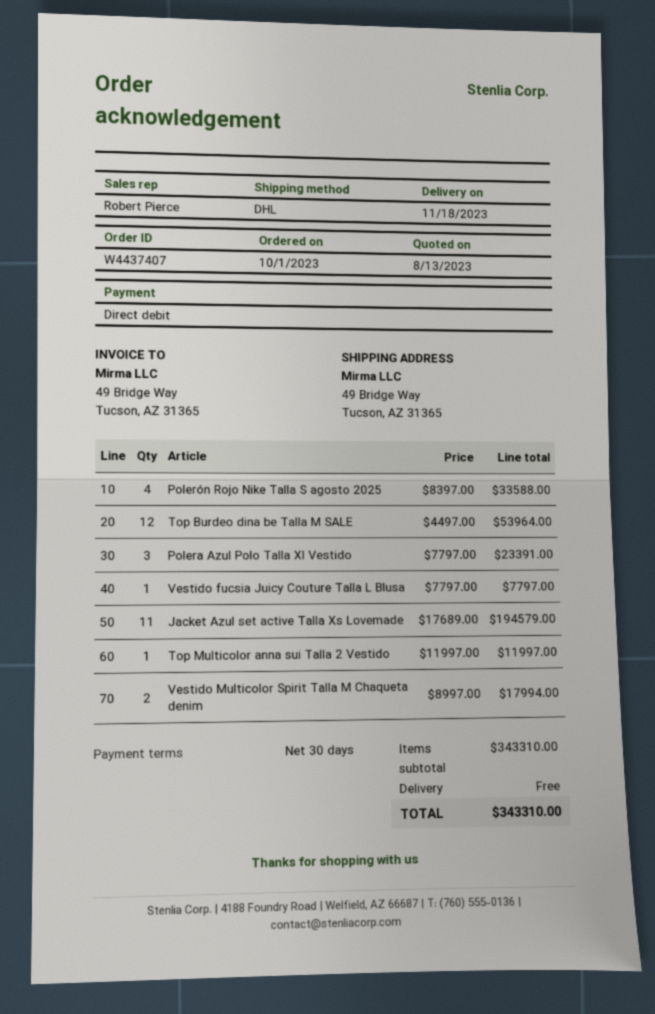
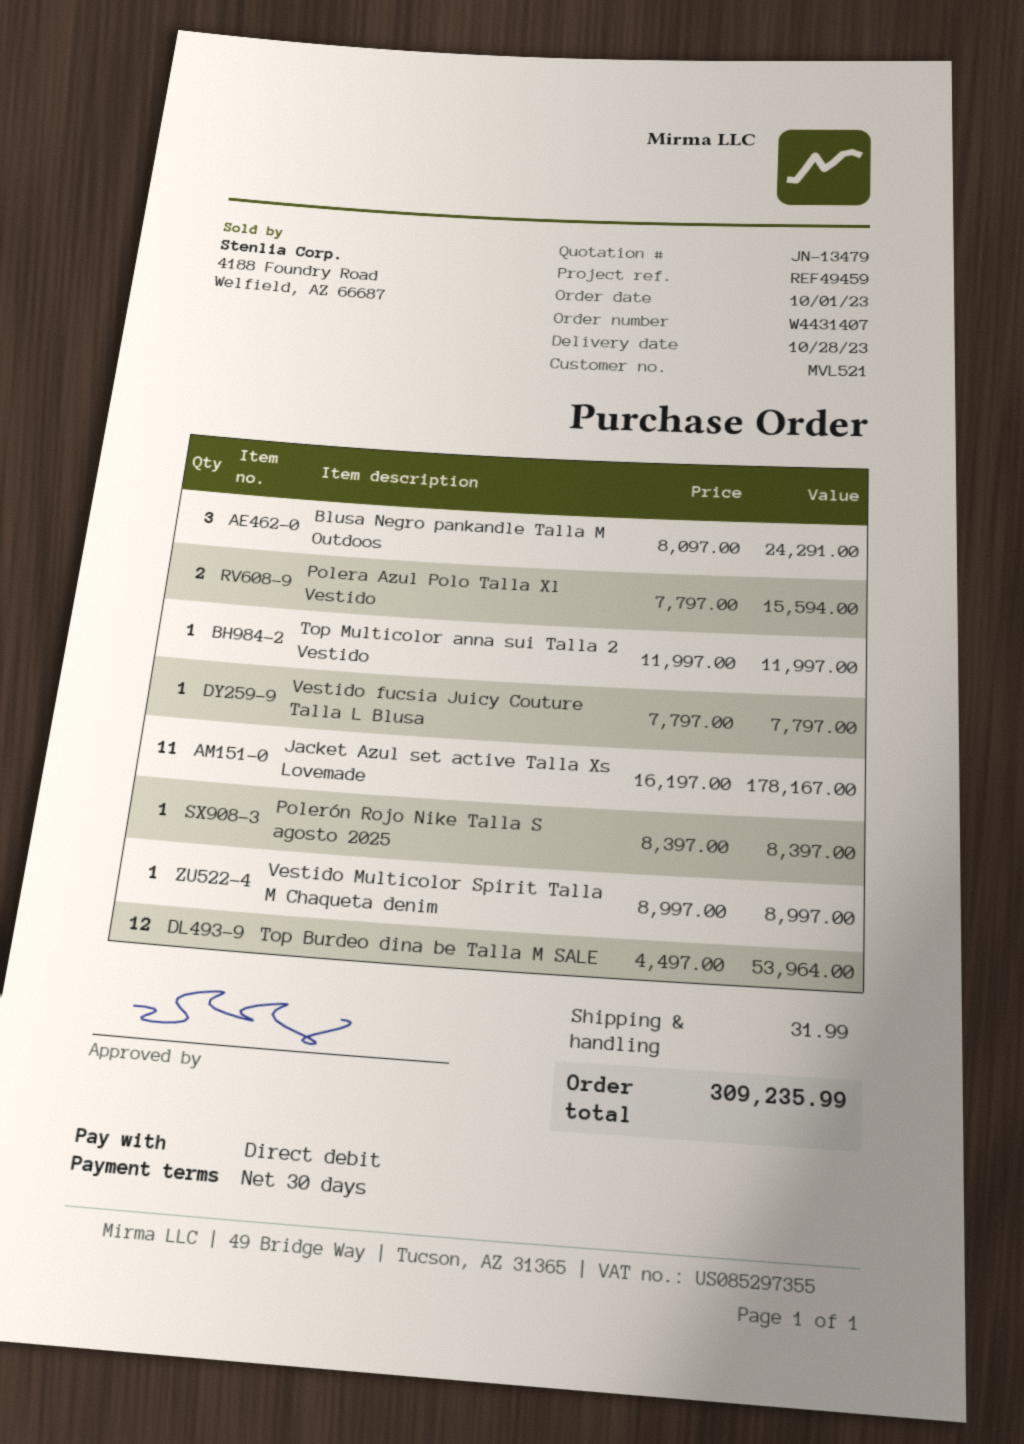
order number: W4437407 -> W4431407
delivery date: 2023-11-18 -> 2023-10-28
Polerón Rojo Nike Talla S agosto 2025: 4 x 8397.00 = 33588.00 -> 1 x 8397.00 = 8397.00
Polera Azul Polo Talla Xl Vestido: 3 x 7797.00 = 23391.00 -> 2 x 7797.00 = 15594.00
Jacket Azul set active Talla Xs Lovemade: 11 x 17689.00 = 194579.00 -> 11 x 16197.00 = 178167.00
Vestido Multicolor Spirit Talla M Chaqueta denim: 2 x 8997.00 = 17994.00 -> 1 x 8997.00 = 8997.00
Blusa Negro pankandle Talla M Outdoos: none -> 3 x 8097.00 = 24291.00
shipping: 0.00 -> 31.99
total: 343310.00 -> 309235.99

